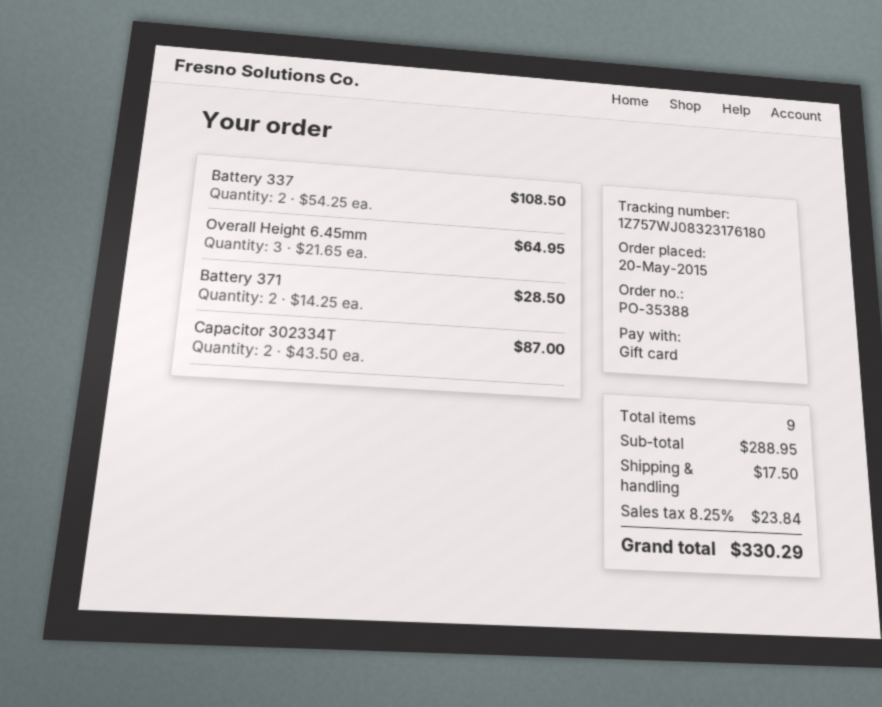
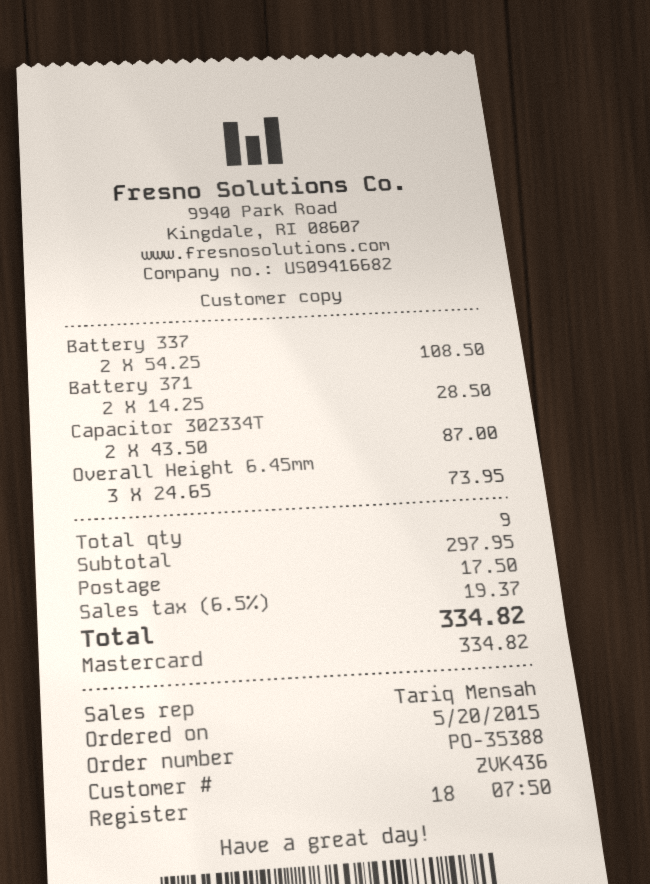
payment method: gift card -> Mastercard
Overall Height 6.45mm: 3 x 21.65 = 64.95 -> 3 x 24.65 = 73.95
subtotal: 288.95 -> 297.95
tax: 8.25% = 23.84 -> 6.5% = 19.37
total: 330.29 -> 334.82

